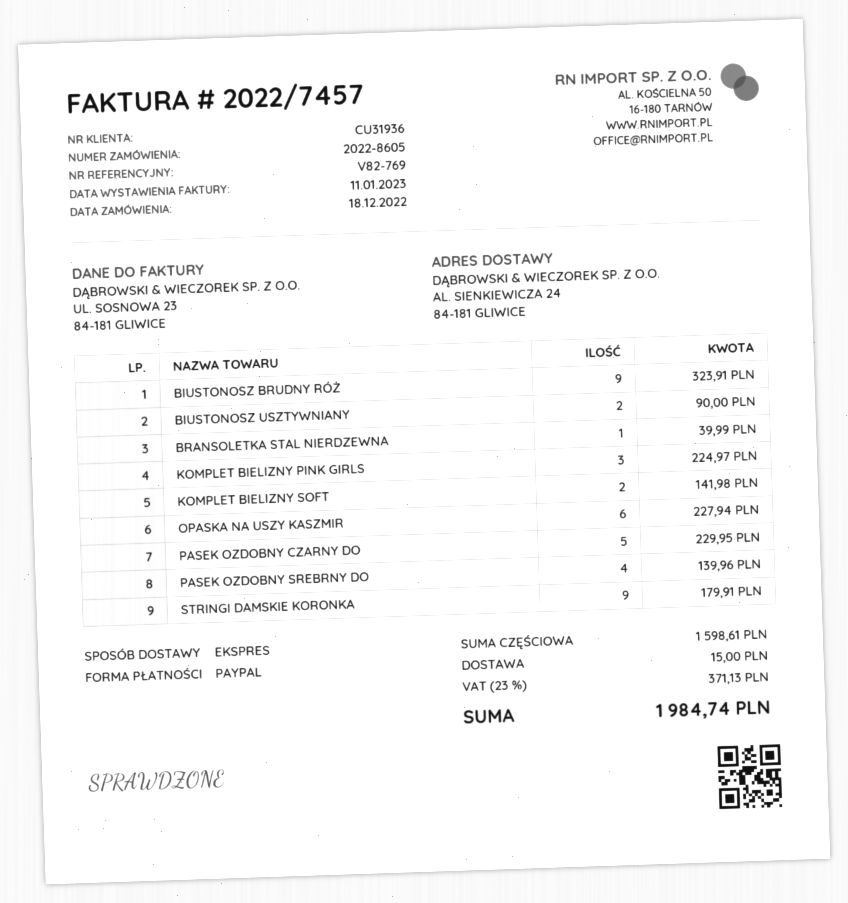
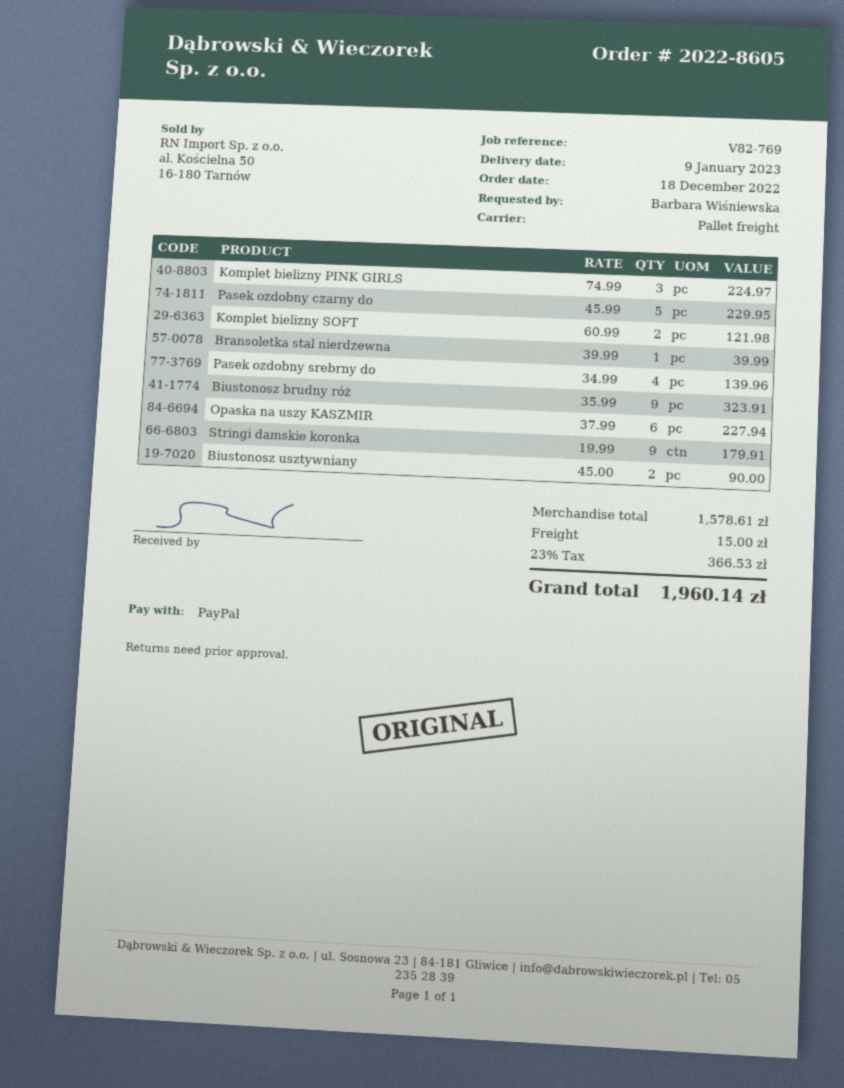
shipping method: express -> pallet freight
KOMPLET BIELIZNY SOFT: 2 for 141.98 -> 2 for 121.98
subtotal: 1598.61 -> 1578.61
tax: 23% = 371.13 -> 23% = 366.53
total: 1984.74 -> 1960.14

